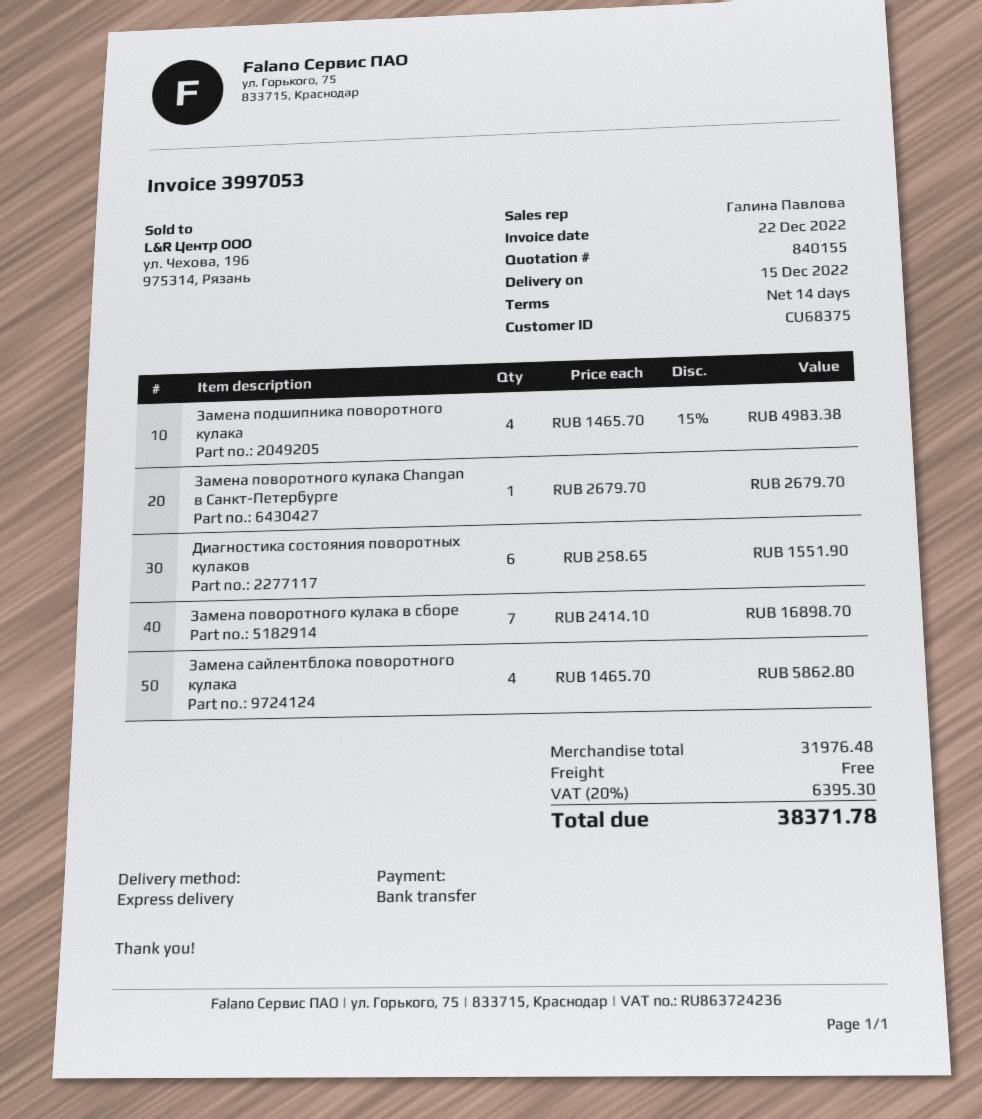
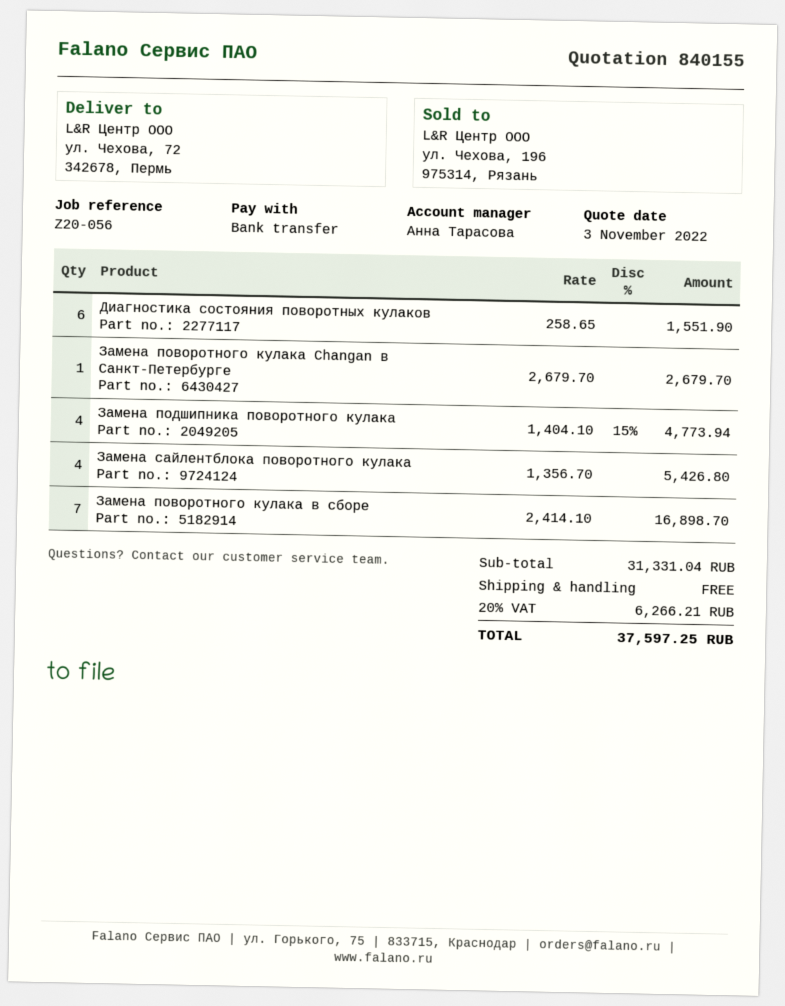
sales rep: Галина Павлова -> Анна Тарасова
Замена подшипника поворотного кулака: 4 x 1465.70 - 15% = 4983.38 -> 4 x 1404.10 - 15% = 4773.94
Замена сайлентблока поворотного кулака: 4 x 1465.70 = 5862.80 -> 4 x 1356.70 = 5426.80
subtotal: 31976.48 -> 31331.04
tax: 20% = 6395.30 -> 20% = 6266.21
total: 38371.78 -> 37597.25

